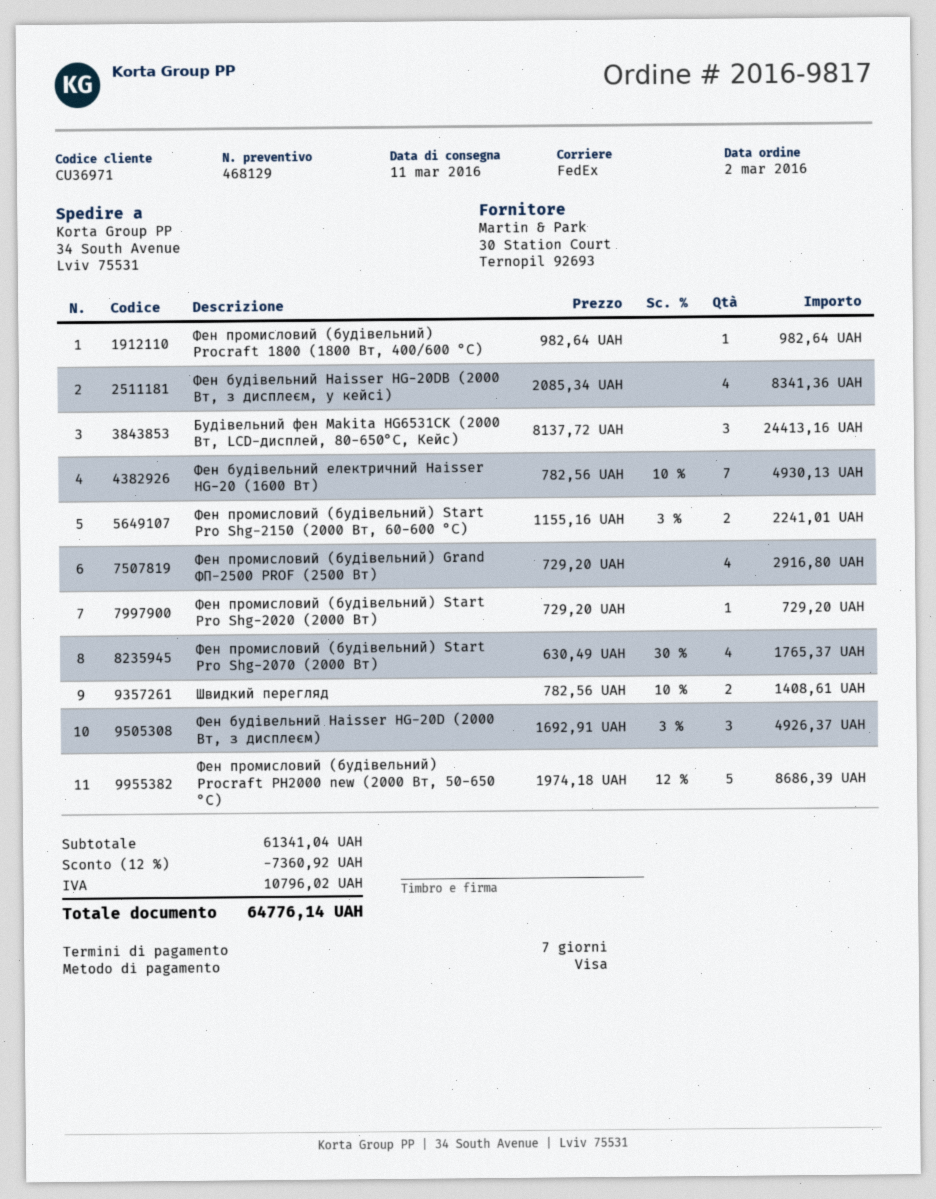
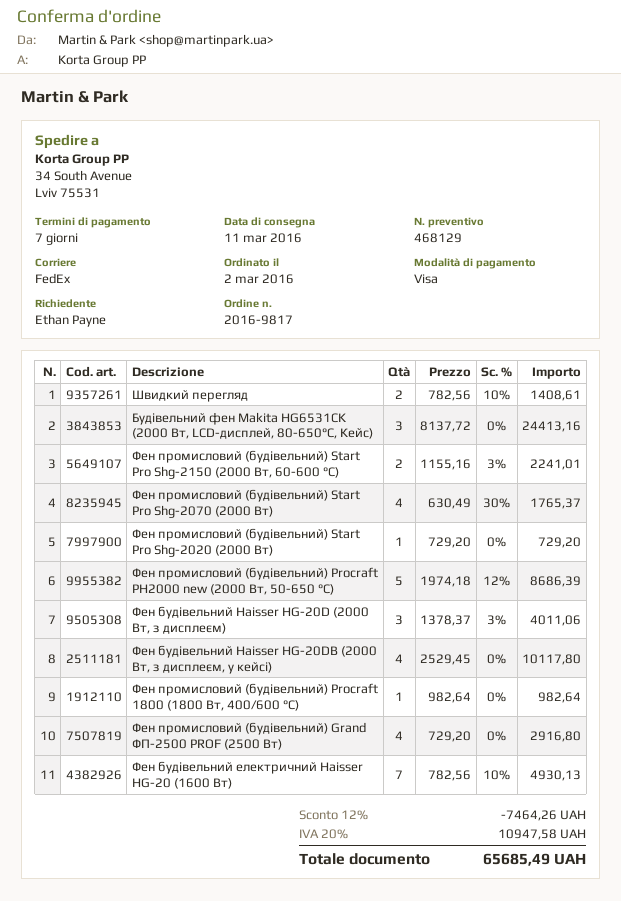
Фен будівельний Haisser HG-20DB (2000 Вт, з дисплеєм, у кейсі): 4 x 2085.34 = 8341.36 -> 4 x 2529.45 = 10117.80
Фен будівельний Haisser HG-20D (2000 Вт, з дисплеєм): 3 x 1692.91 - 3% = 4926.37 -> 3 x 1378.37 - 3% = 4011.06
discount: 12% = 7360.92 -> 12% = 7464.26
tax: 10796.02 -> 10947.58
total: 64776.14 -> 65685.49

